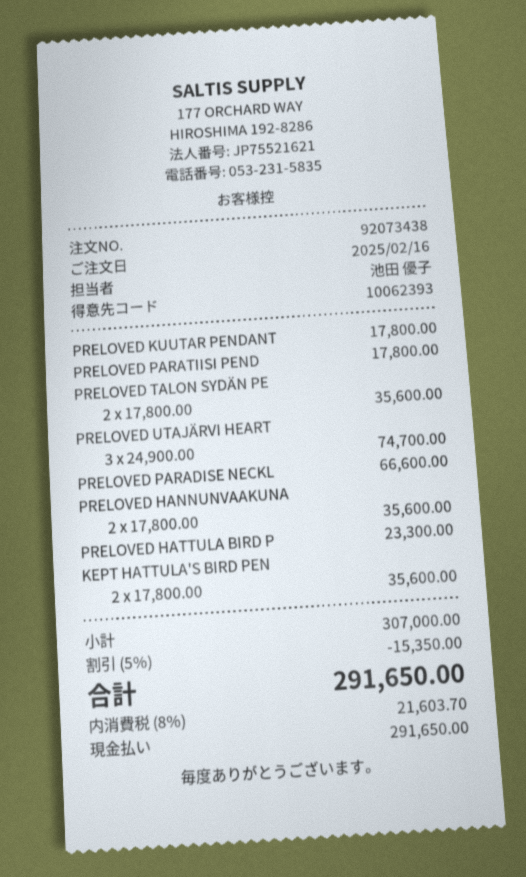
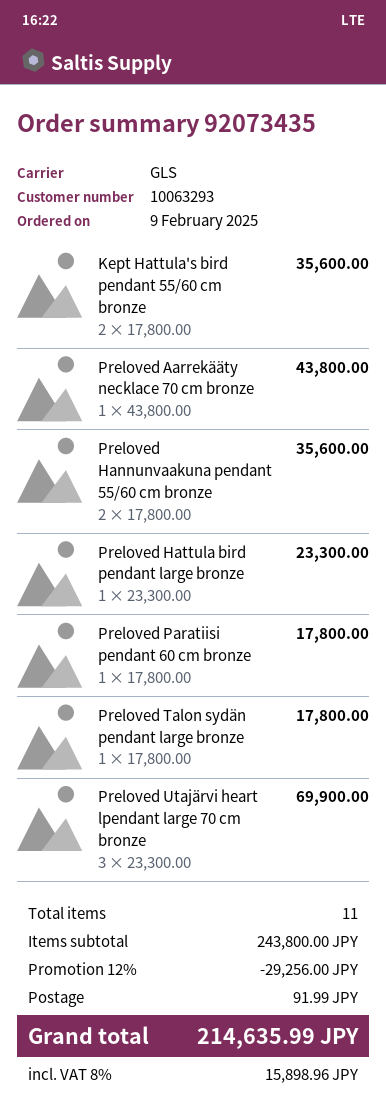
order number: 92073438 -> 92073435
order date: 2025-02-16 -> 2025-02-09
customer number: 10062393 -> 10063293
PRELOVED KUUTAR PENDANT: 1 x 17800.00 = 17800.00 -> none
PRELOVED TALON SYDÄN PE: 2 x 17800.00 = 35600.00 -> 1 x 17800.00 = 17800.00
PRELOVED UTAJÄRVI HEART: 3 x 24900.00 = 74700.00 -> 3 x 23300.00 = 69900.00
PRELOVED PARADISE NECKL: 1 x 66600.00 = 66600.00 -> none
Preloved Aarrekääty necklace 70 cm bronze: none -> 1 x 43800.00 = 43800.00
subtotal: 307000.00 -> 243800.00
discount: 5% = 15350.00 -> 12% = 29256.00
shipping: none -> 91.99
tax: 8% = 21603.70 -> 8% = 15898.96
total: 291650.00 -> 214635.99

